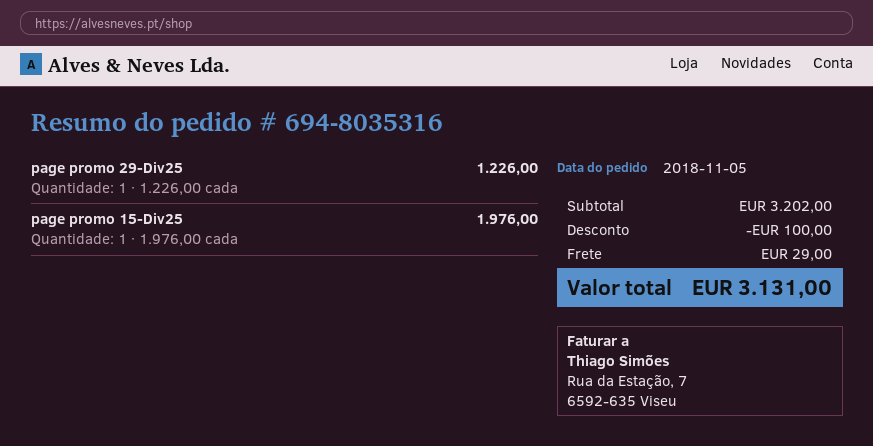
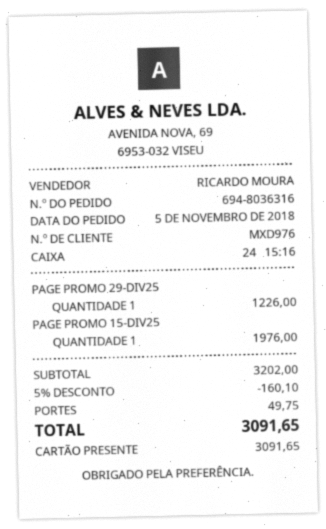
order number: 694-8035316 -> 694-8036316
discount: 100.00 -> 160.10
shipping: 29.00 -> 49.75
total: 3131.00 -> 3091.65

